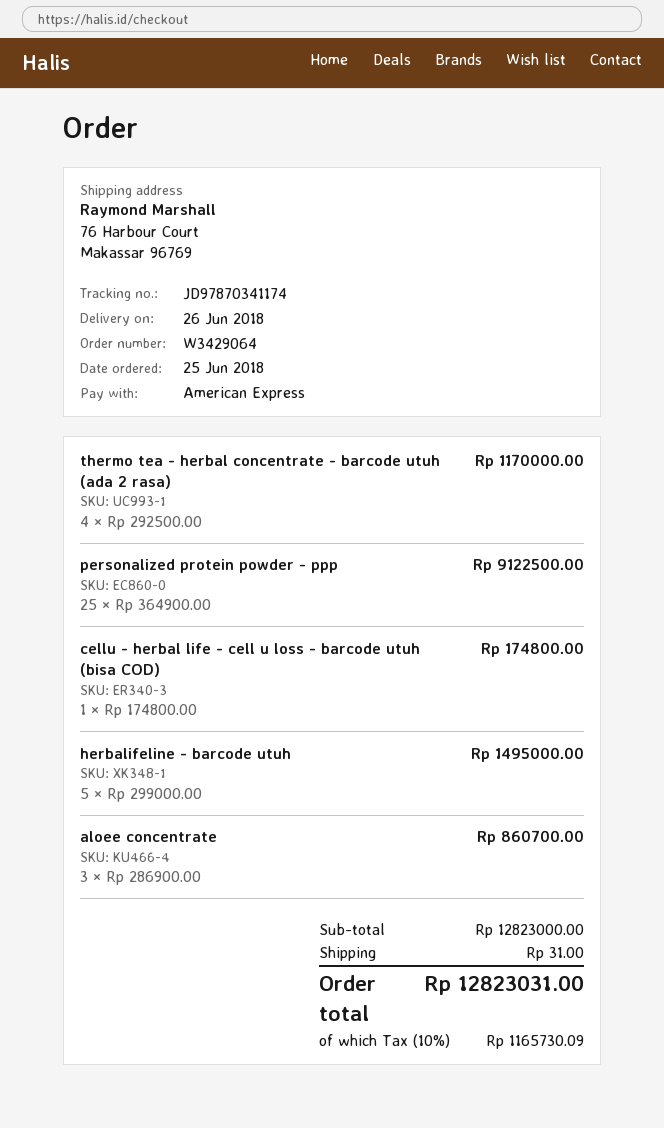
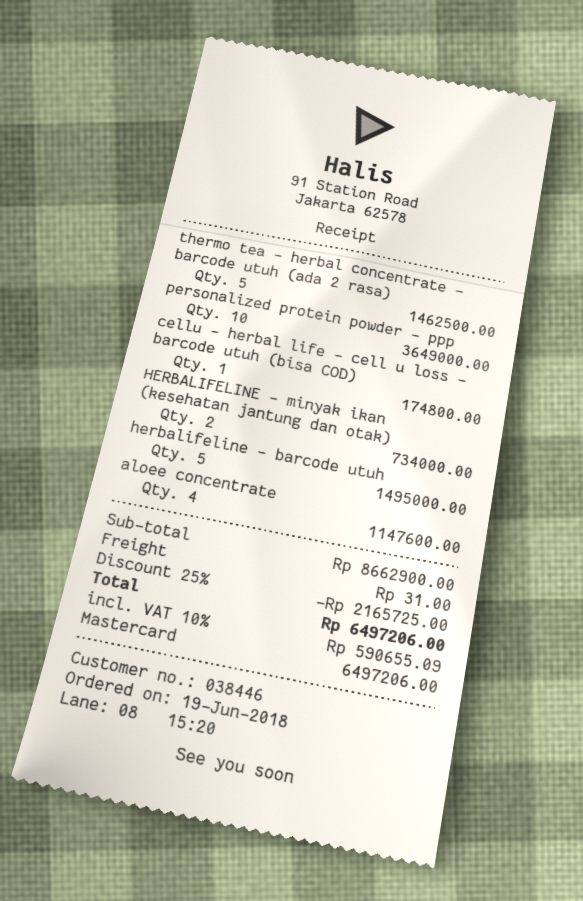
order date: 2018-06-25 -> 2018-06-19
payment method: American Express -> Mastercard
thermo tea - herbal concentrate - barcode utuh (ada 2 rasa): 4 for 1170000.00 -> 5 for 1462500.00
personalized protein powder - ppp: 25 for 9122500.00 -> 10 for 3649000.00
aloee concentrate: 3 for 860700.00 -> 4 for 1147600.00
HERBALIFELINE - minyak ikan (kesehatan jantung dan otak): none -> 2 for 734000.00
subtotal: 12823000.00 -> 8662900.00
discount: none -> 25% = 2165725.00
tax: 10% = 1165730.09 -> 10% = 590655.09
total: 12823031.00 -> 6497206.00

